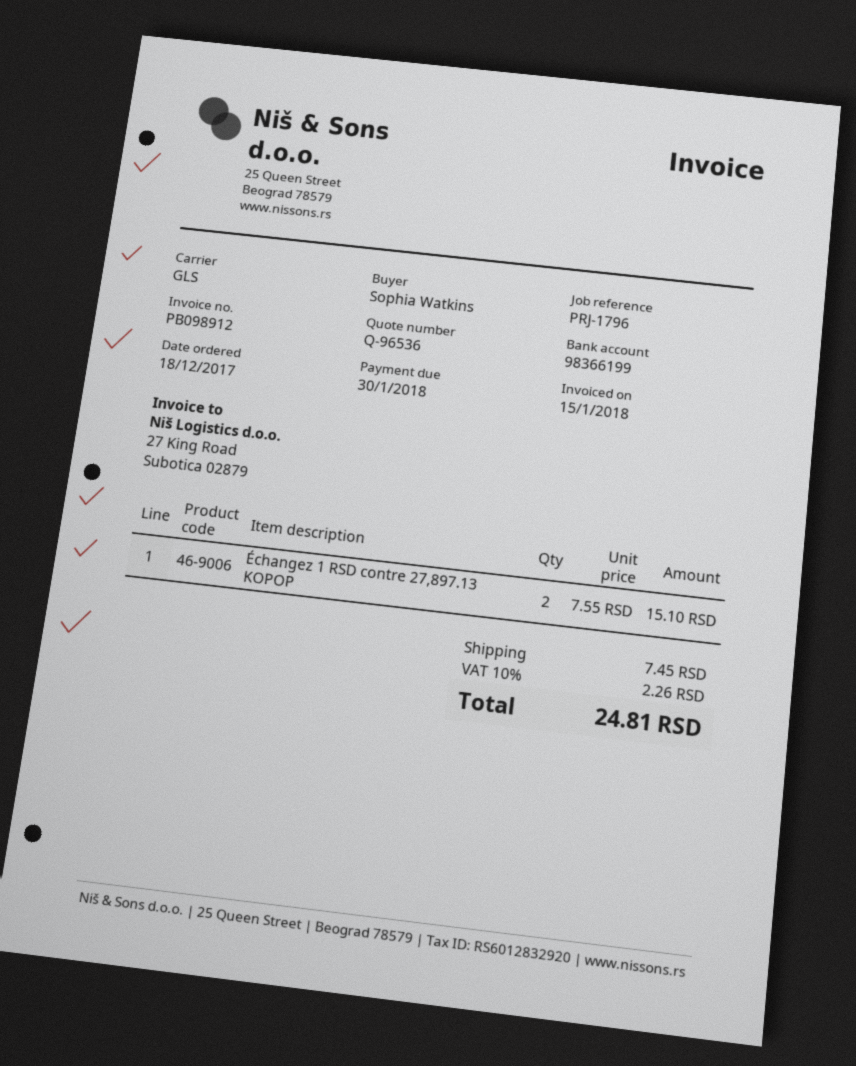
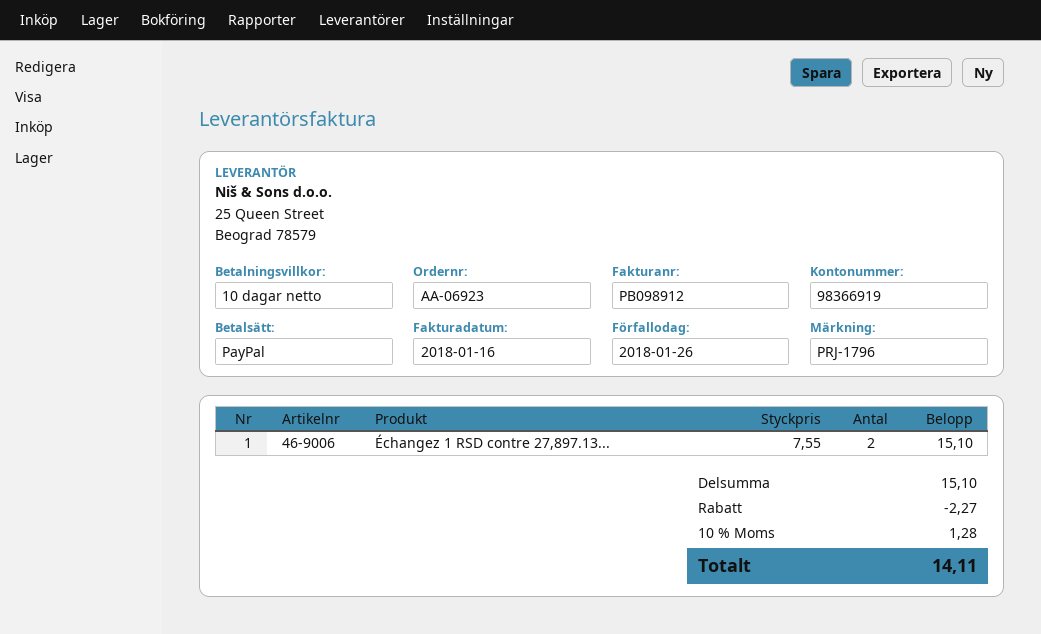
invoice date: 2018-01-15 -> 2018-01-16
due date: 2018-01-30 -> 2018-01-26
bank account: 98366199 -> 98366919
discount: none -> 2.27
shipping: 7.45 -> none
tax: 10% = 2.26 -> 10% = 1.28
total: 24.81 -> 14.11

